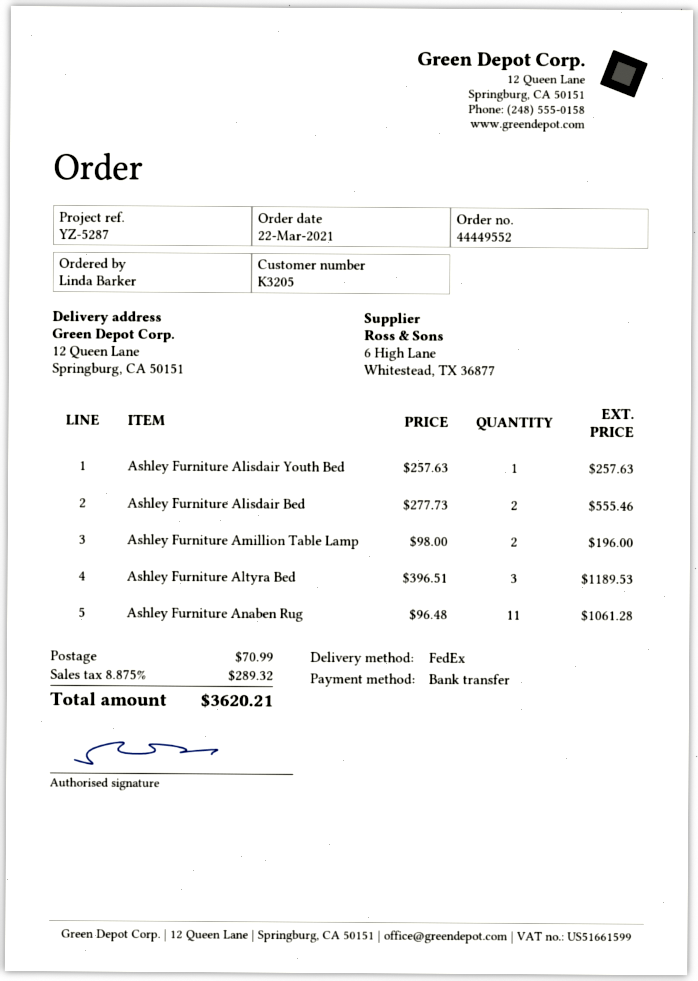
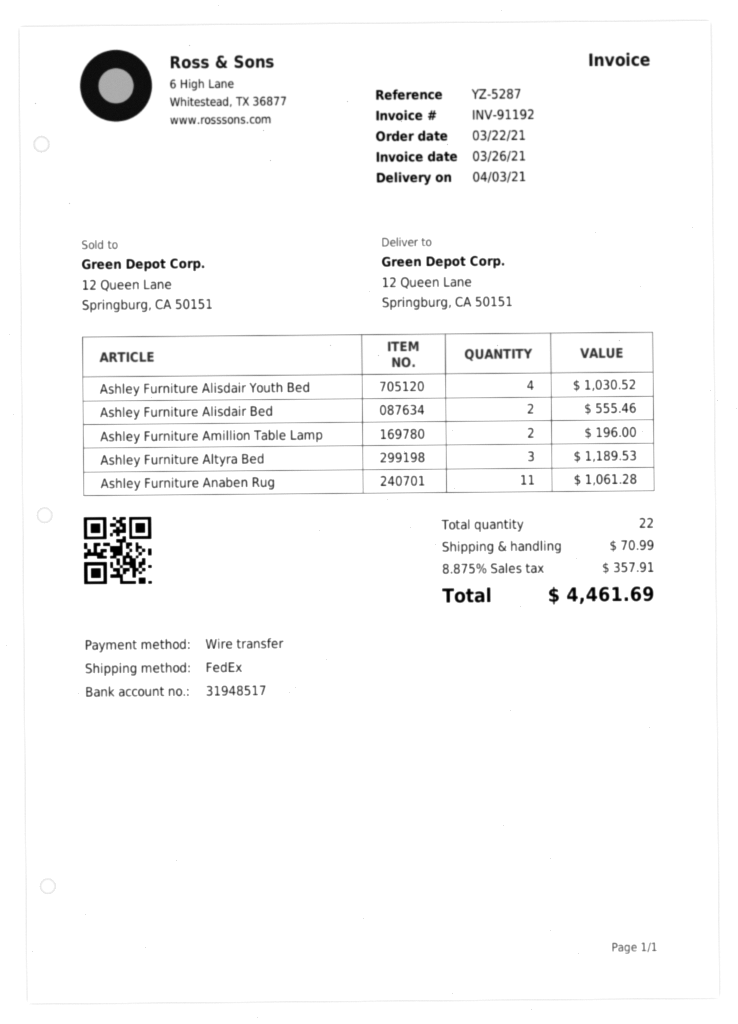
Ashley Furniture Alisdair Youth Bed: 1 for 257.63 -> 4 for 1030.52
tax: 8.875% = 289.32 -> 8.875% = 357.91
total: 3620.21 -> 4461.69

